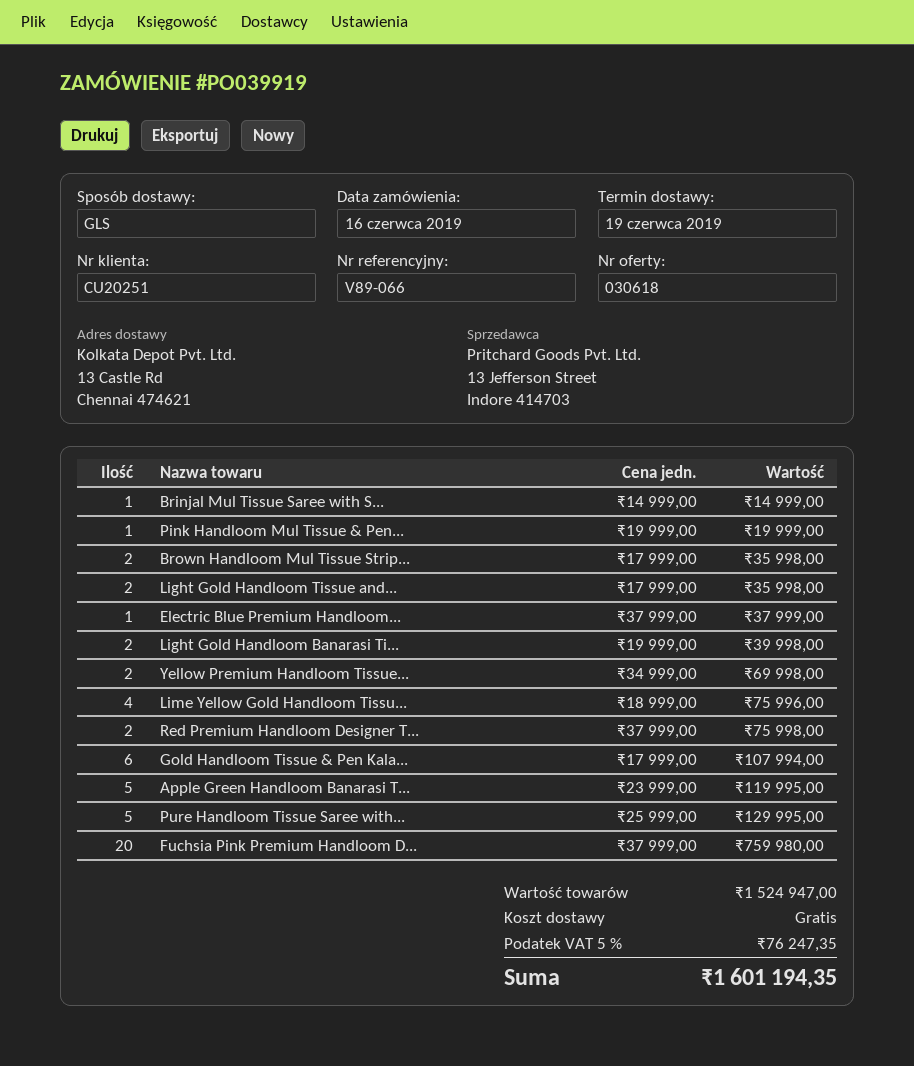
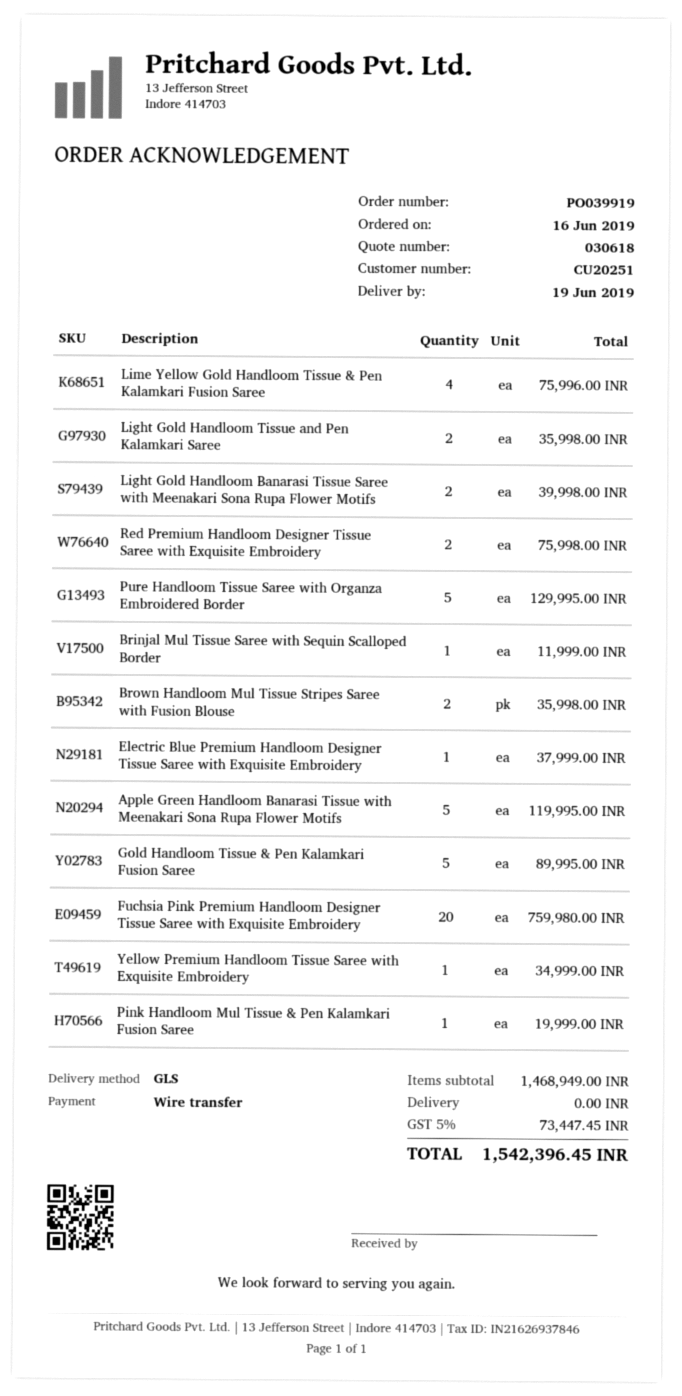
Brinjal Mul Tissue Saree with S...: 1 for 14999.00 -> 1 for 11999.00
Yellow Premium Handloom Tissue...: 2 for 69998.00 -> 1 for 34999.00
Gold Handloom Tissue & Pen Kala...: 6 for 107994.00 -> 5 for 89995.00
subtotal: 1524947.00 -> 1468949.00
tax: 5% = 76247.35 -> 5% = 73447.45
total: 1601194.35 -> 1542396.45

